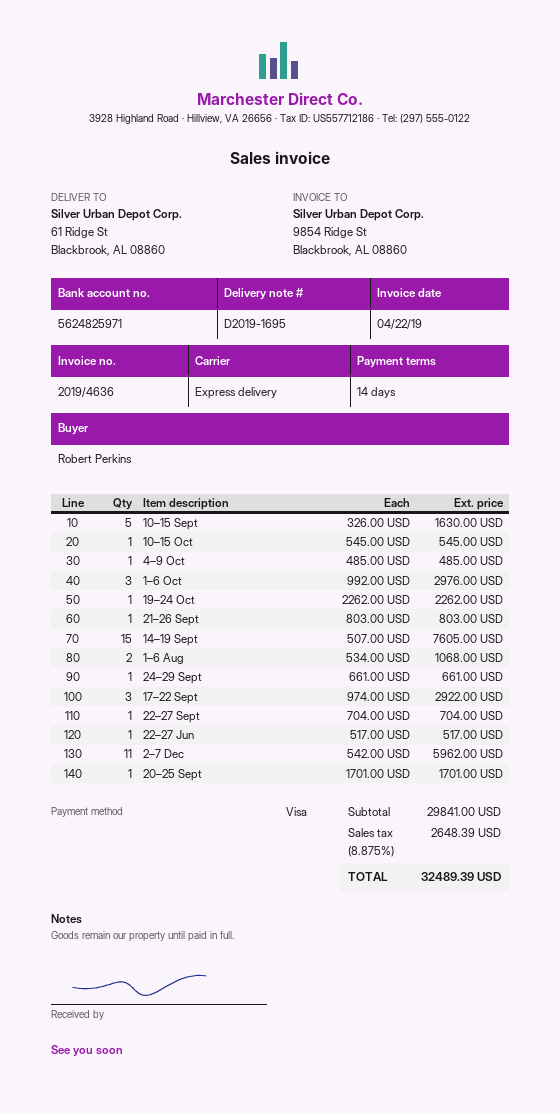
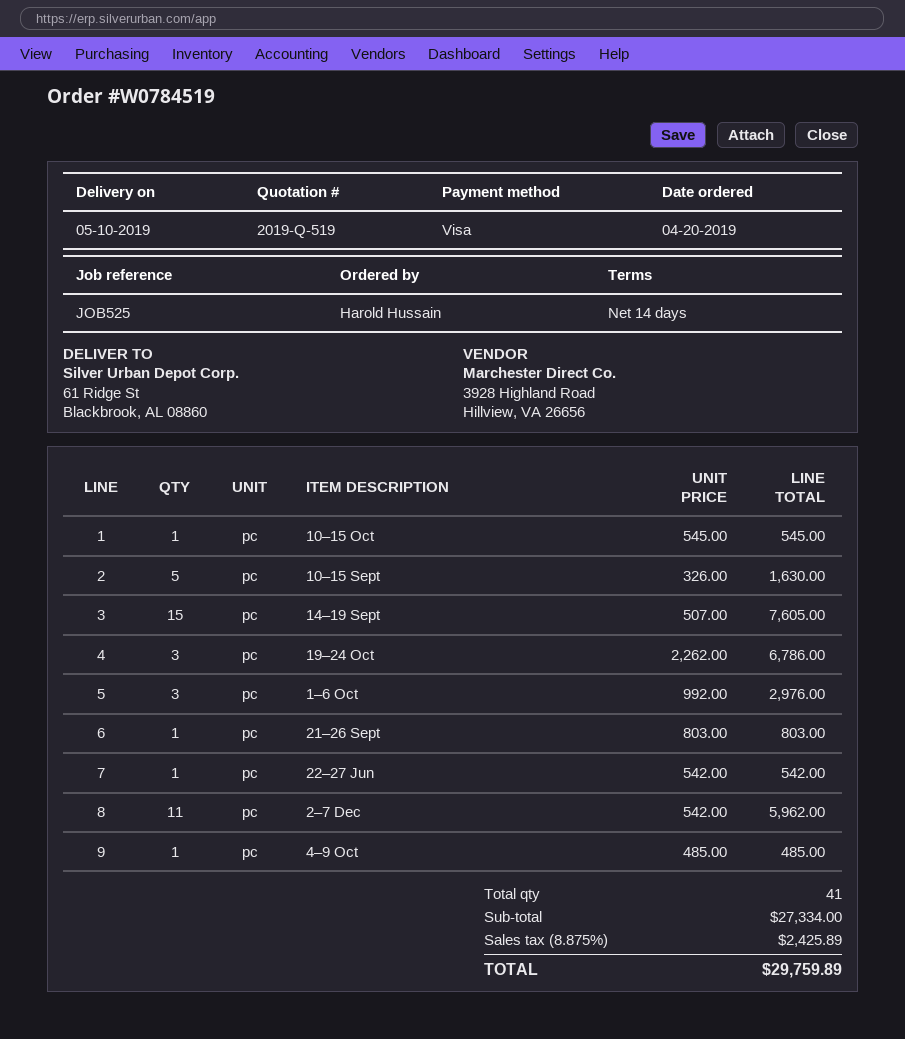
ordered by: Robert Perkins -> Harold Hussain
19–24 Oct: 1 x 2262.00 = 2262.00 -> 3 x 2262.00 = 6786.00
1–6 Aug: 2 x 534.00 = 1068.00 -> none
24–29 Sept: 1 x 661.00 = 661.00 -> none
17–22 Sept: 3 x 974.00 = 2922.00 -> none
22–27 Sept: 1 x 704.00 = 704.00 -> none
22–27 Jun: 1 x 517.00 = 517.00 -> 1 x 542.00 = 542.00
20–25 Sept: 1 x 1701.00 = 1701.00 -> none
subtotal: 29841.00 -> 27334.00
tax: 8.875% = 2648.39 -> 8.875% = 2425.89
total: 32489.39 -> 29759.89

